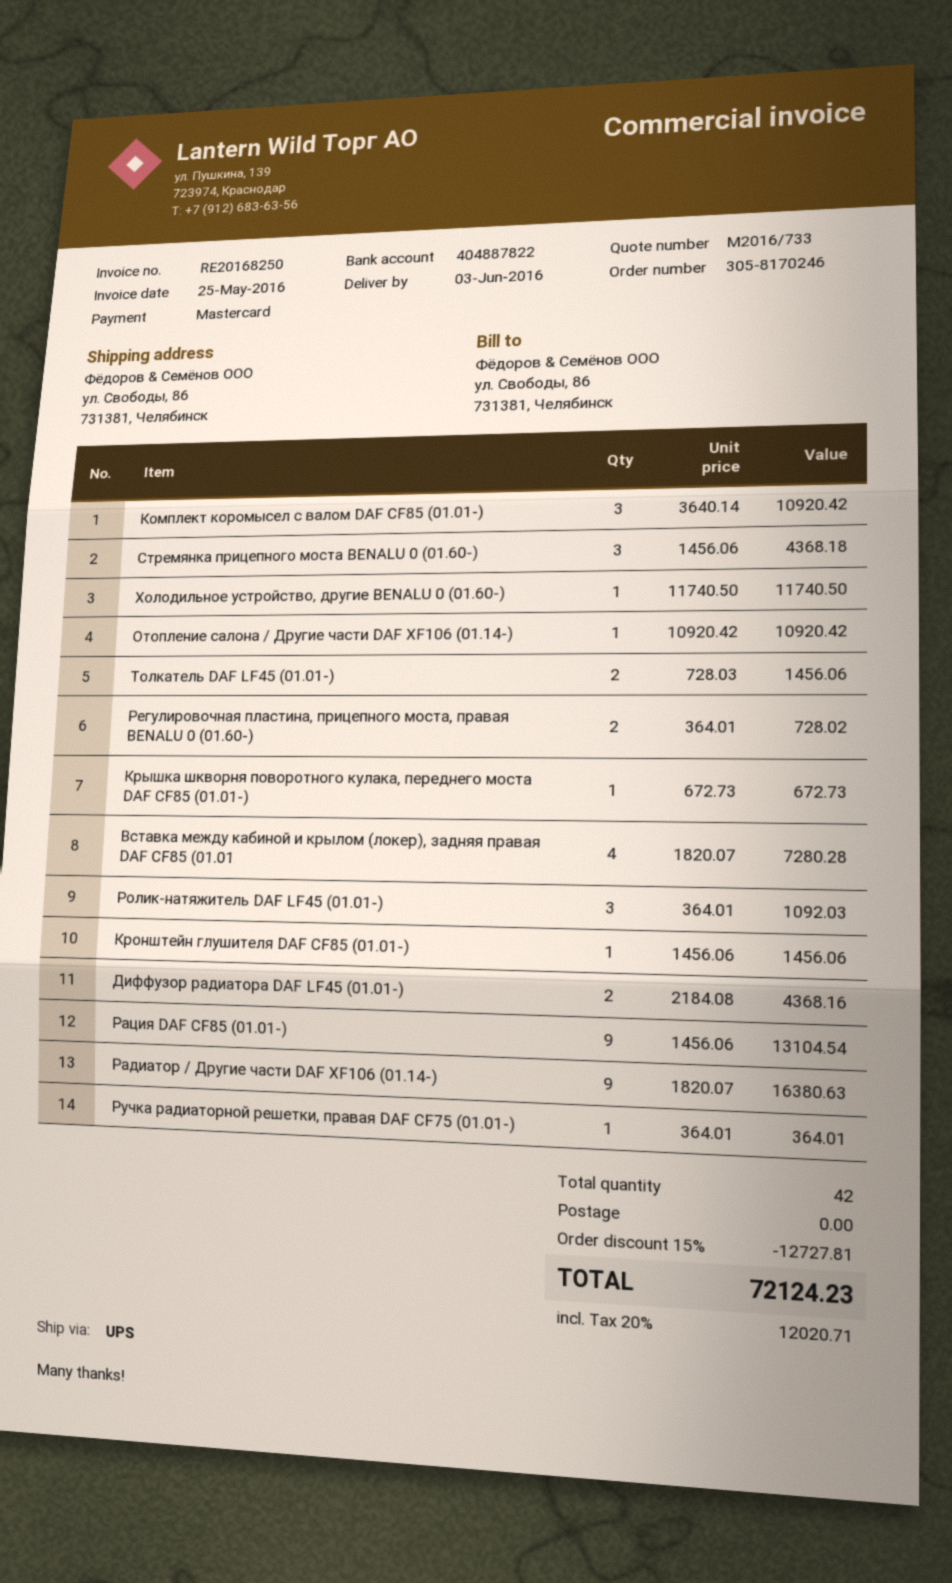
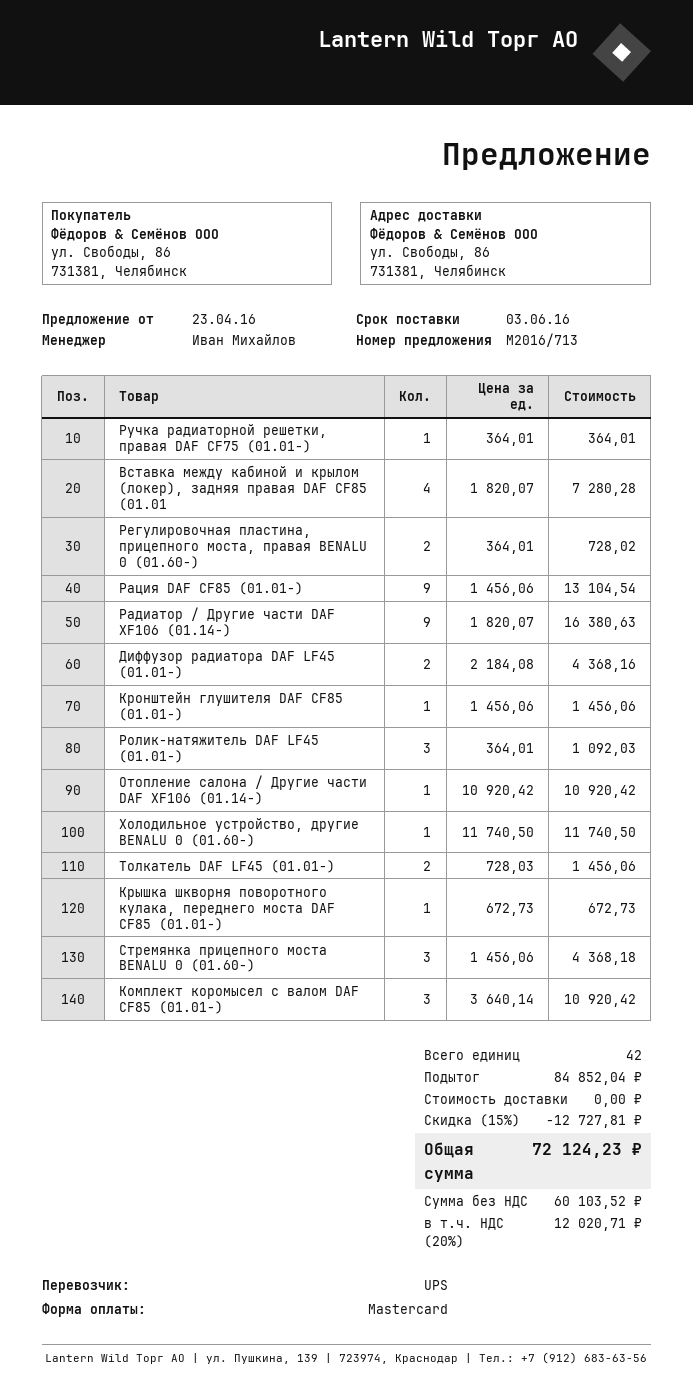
quote number: M2016/733 -> M2016/713

